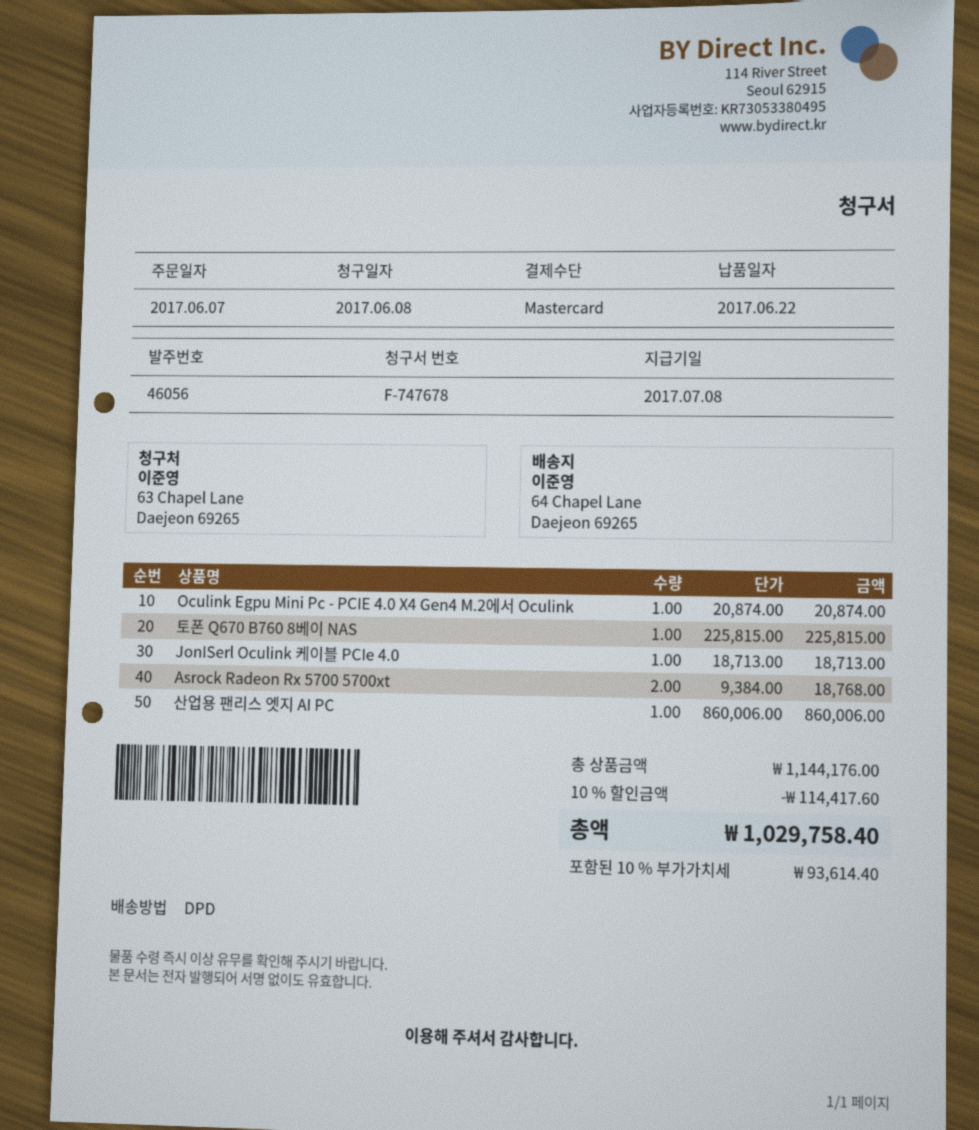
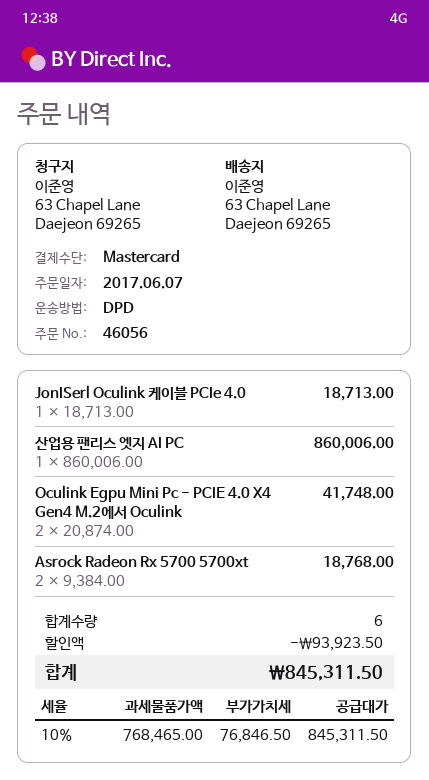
ship to: 64 Chapel Lane, Daejeon 69265 -> 63 Chapel Lane, Daejeon 69265
Oculink Egpu Mini Pc - PCIE 4.0 X4 Gen4 M.2에서 Oculink: 1 x 20874.00 = 20874.00 -> 2 x 20874.00 = 41748.00
토폰 Q670 B760 8베이 NAS: 1 x 225815.00 = 225815.00 -> none
discount: 114417.60 -> 93923.50
tax: 10% = 93614.40 -> 10% = 76846.50
total: 1029758.40 -> 845311.50

